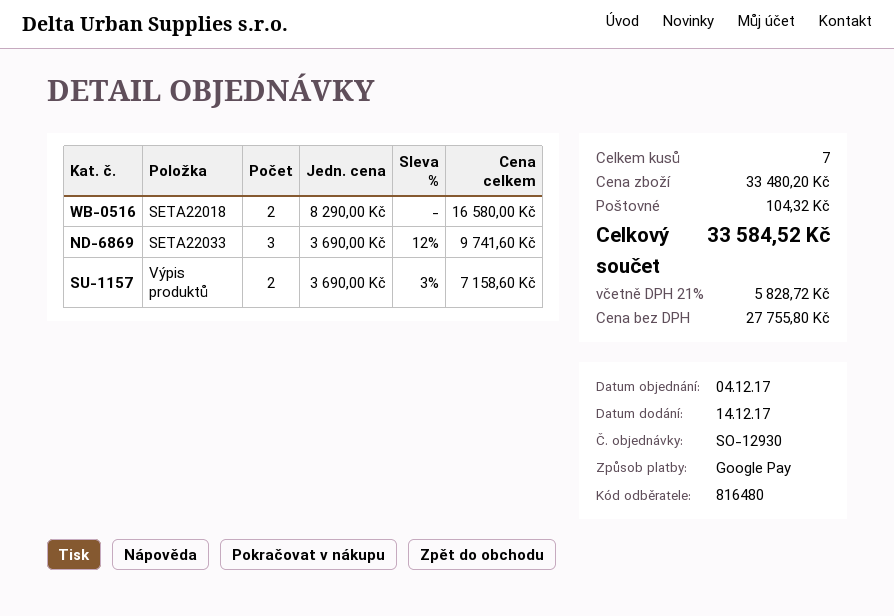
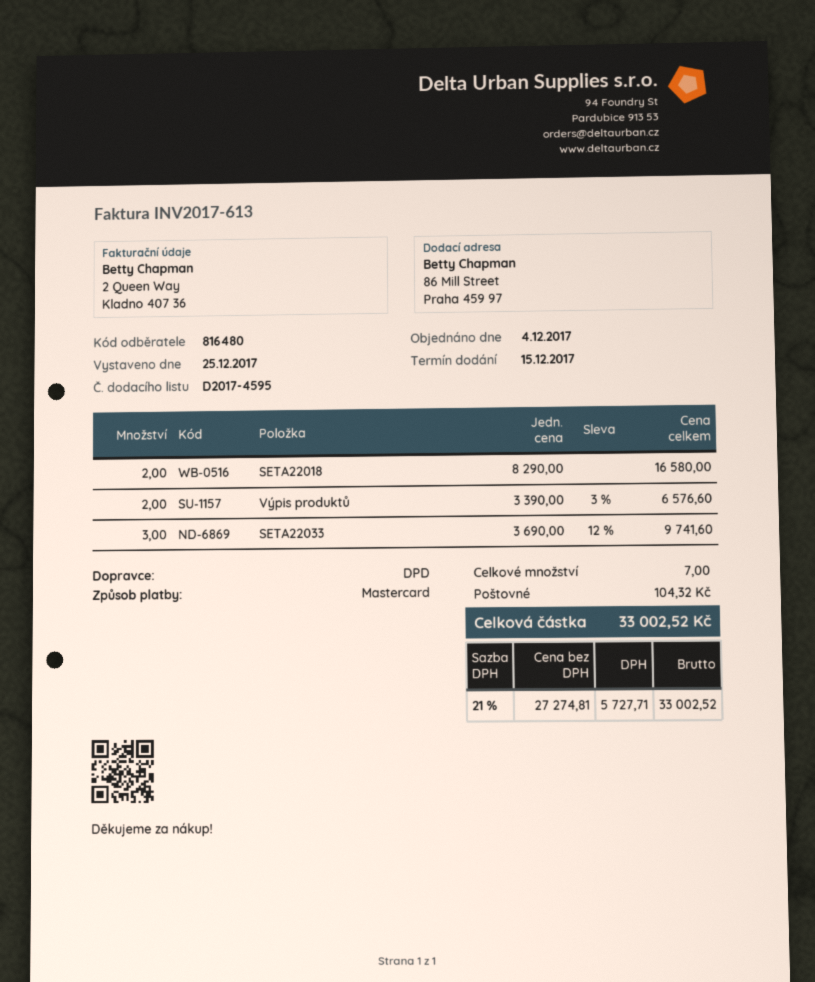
delivery date: 2017-12-14 -> 2017-12-15
payment method: Google Pay -> Mastercard
Výpis produktů: 2 x 3690.00 - 3% = 7158.60 -> 2 x 3390.00 - 3% = 6576.60
net: 27755.80 -> 27274.81
tax: 21% = 5828.72 -> 21% = 5727.71
total: 33584.52 -> 33002.52

